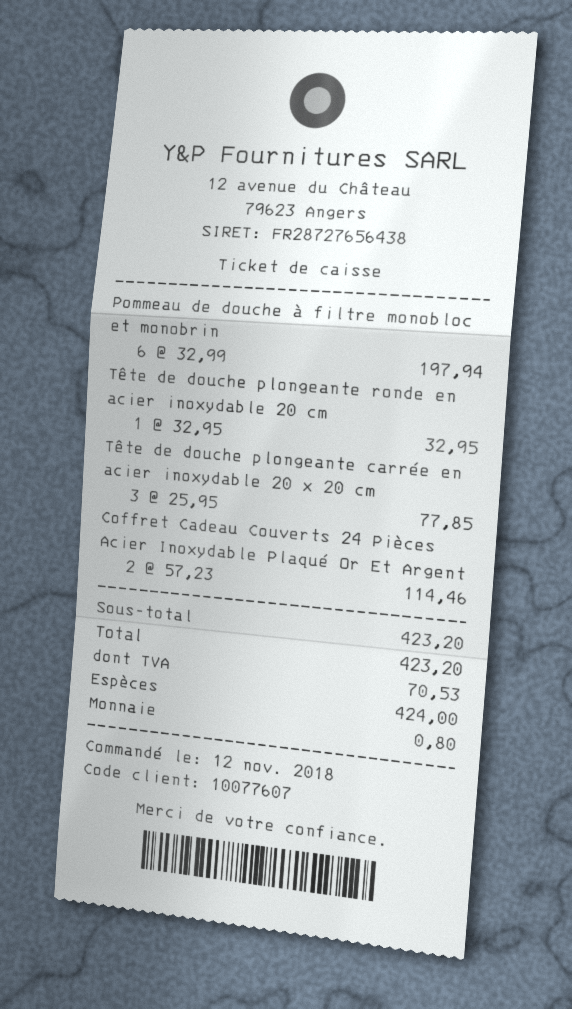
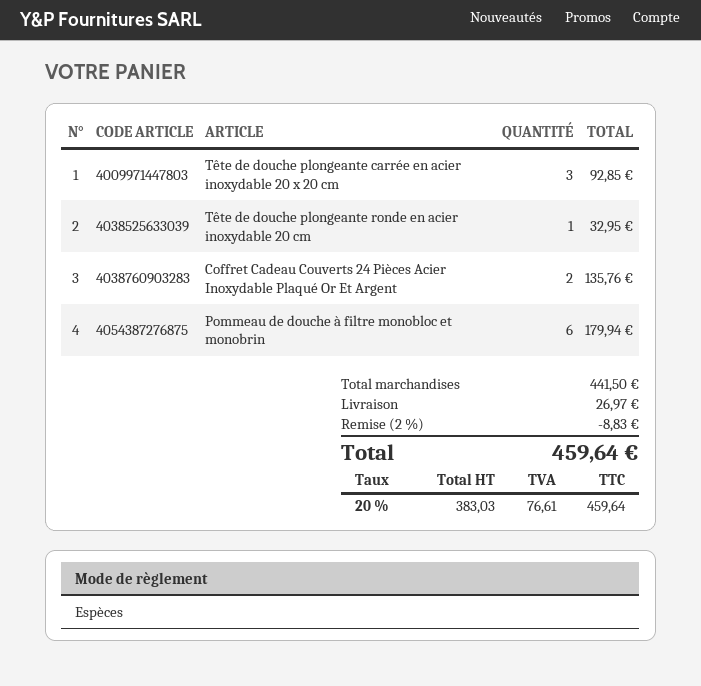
Pommeau de douche à filtre monobloc et monobrin: 6 for 197.94 -> 6 for 179.94
Tête de douche plongeante carrée en acier inoxydable 20 x 20 cm: 3 for 77.85 -> 3 for 92.85
Coffret Cadeau Couverts 24 Pièces Acier Inoxydable Plaqué Or Et Argent: 2 for 114.46 -> 2 for 135.76
subtotal: 423.20 -> 441.50
discount: none -> 2% = 8.83
shipping: none -> 26.97
tax: 70.53 -> 76.61
total: 423.20 -> 459.64

